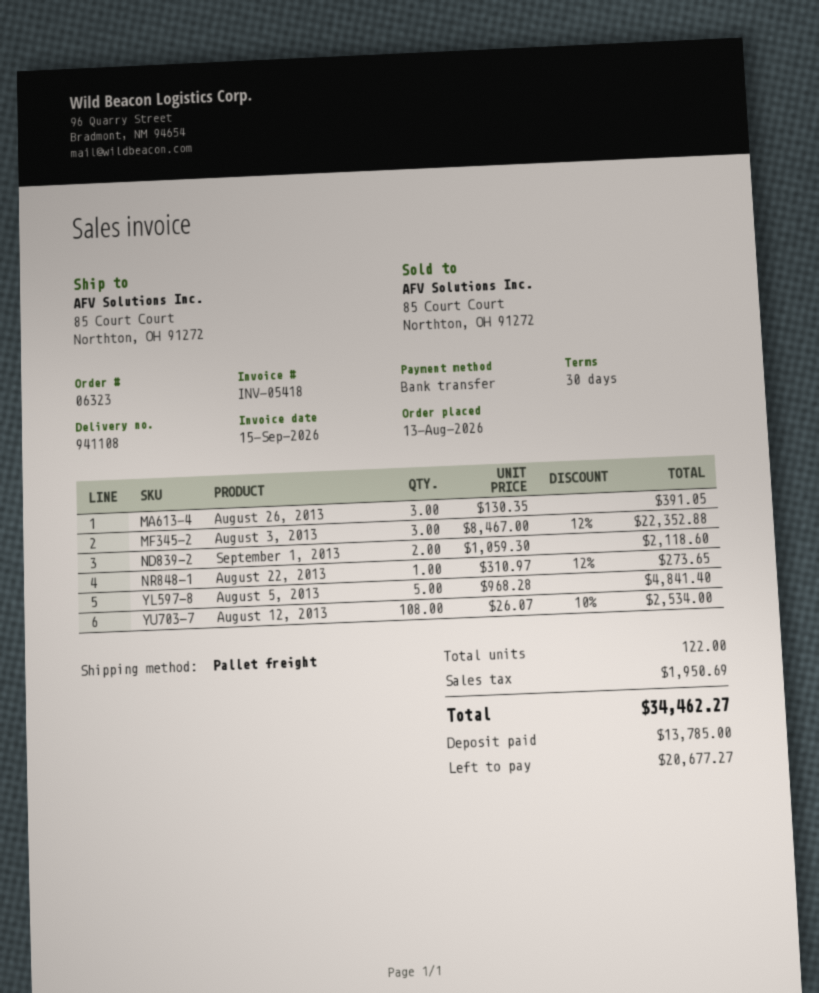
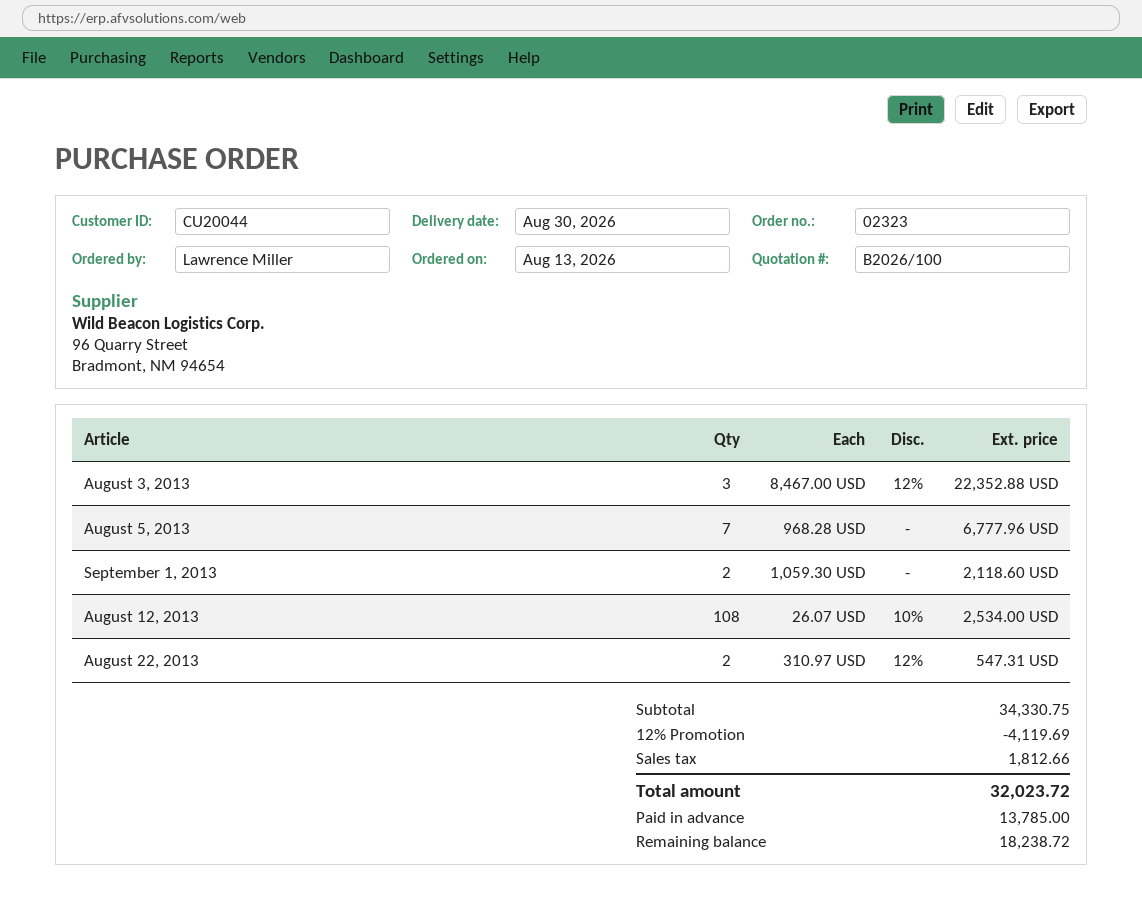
order number: 06323 -> 02323
August 26, 2013: 3 x 130.35 = 391.05 -> none
August 22, 2013: 1 x 310.97 - 12% = 273.65 -> 2 x 310.97 - 12% = 547.31
August 5, 2013: 5 x 968.28 = 4841.40 -> 7 x 968.28 = 6777.96
discount: none -> 12% = 4119.69
tax: 1950.69 -> 1812.66
total: 34462.27 -> 32023.72
balance: 20677.27 -> 18238.72

